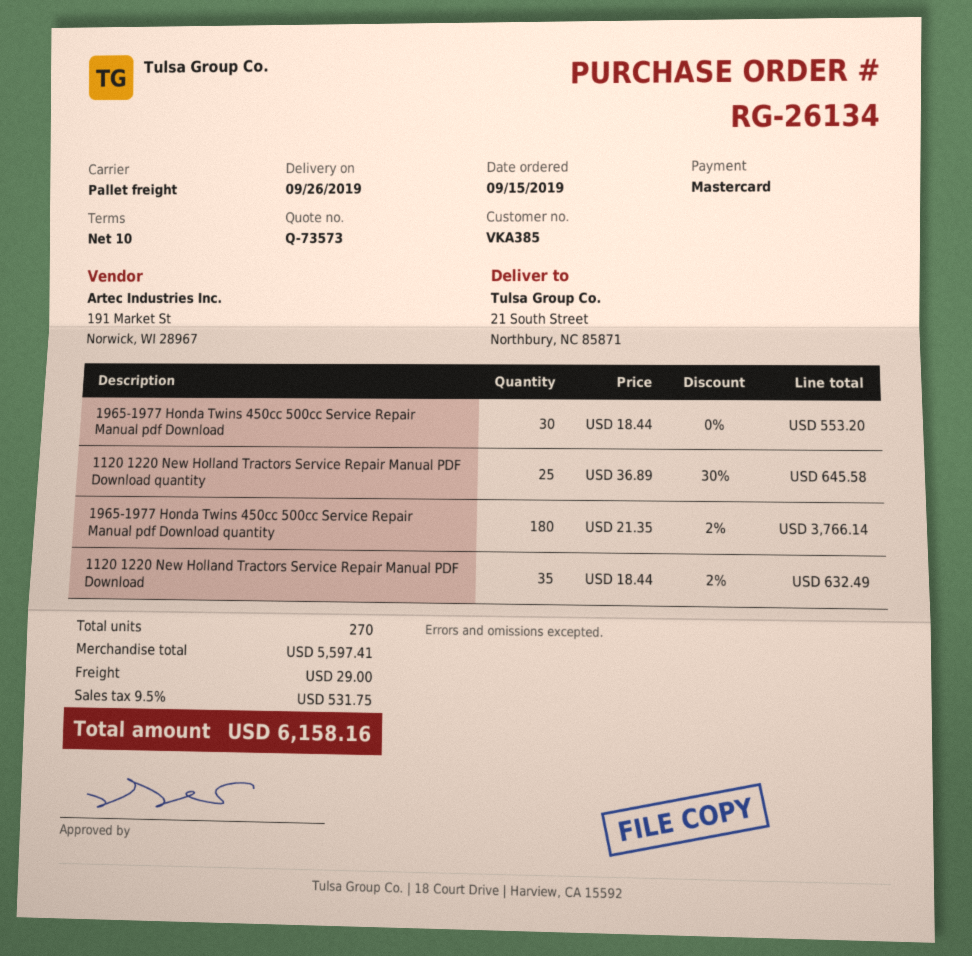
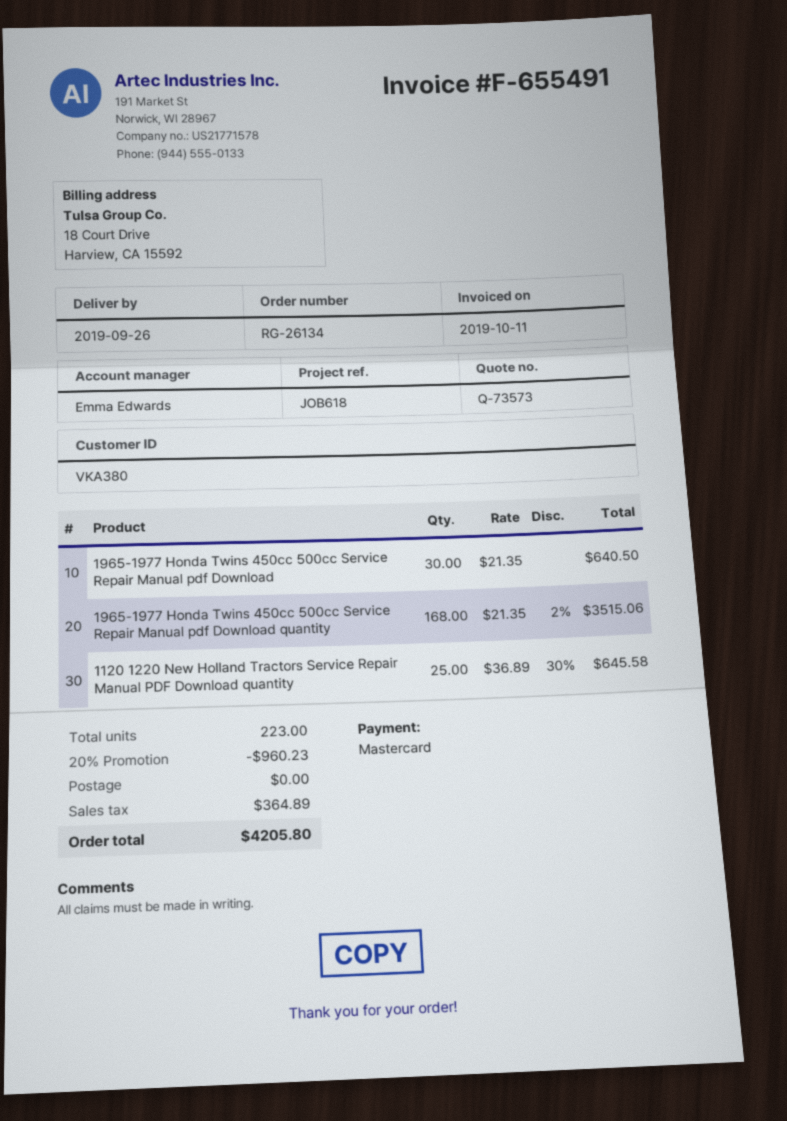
customer number: VKA385 -> VKA380
1965-1977 Honda Twins 450cc 500cc Service Repair Manual pdf Download: 30 x 18.44 = 553.20 -> 30 x 21.35 = 640.50
1965-1977 Honda Twins 450cc 500cc Service Repair Manual pdf Download quantity: 180 x 21.35 - 2% = 3766.14 -> 168 x 21.35 - 2% = 3515.06
1120 1220 New Holland Tractors Service Repair Manual PDF Download: 35 x 18.44 - 2% = 632.49 -> none
total quantity: 270 -> 223
discount: none -> 20% = 960.23
shipping: 29.00 -> 0.00
tax: 531.75 -> 364.89
total: 6158.16 -> 4205.80

